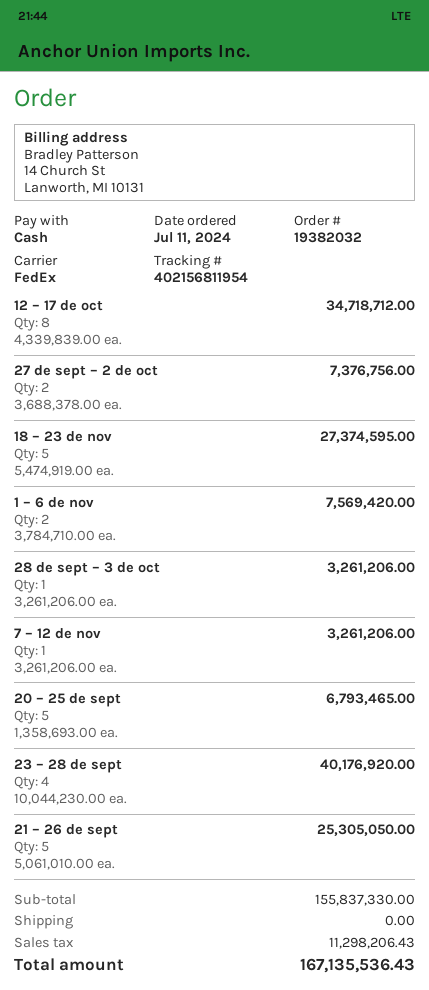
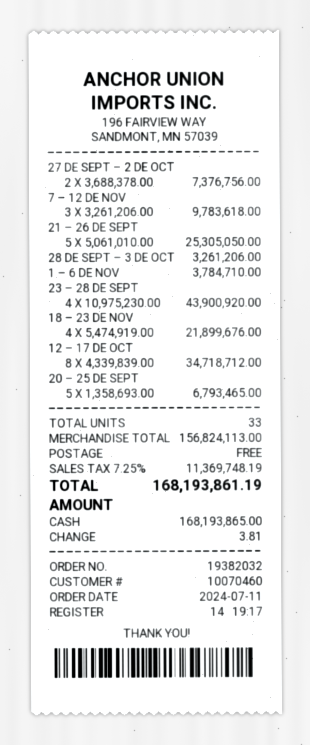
18 – 23 de nov: 5 x 5474919.00 = 27374595.00 -> 4 x 5474919.00 = 21899676.00
1 – 6 de nov: 2 x 3784710.00 = 7569420.00 -> 1 x 3784710.00 = 3784710.00
7 – 12 de nov: 1 x 3261206.00 = 3261206.00 -> 3 x 3261206.00 = 9783618.00
23 – 28 de sept: 4 x 10044230.00 = 40176920.00 -> 4 x 10975230.00 = 43900920.00
subtotal: 155837330.00 -> 156824113.00
tax: 11298206.43 -> 11369748.19
total: 167135536.43 -> 168193861.19

